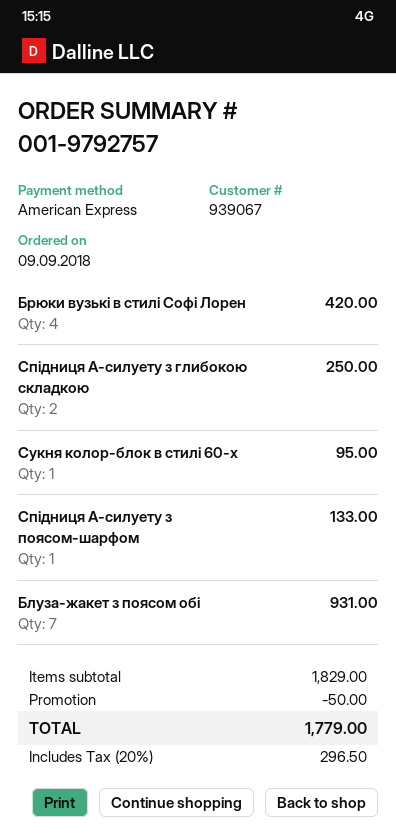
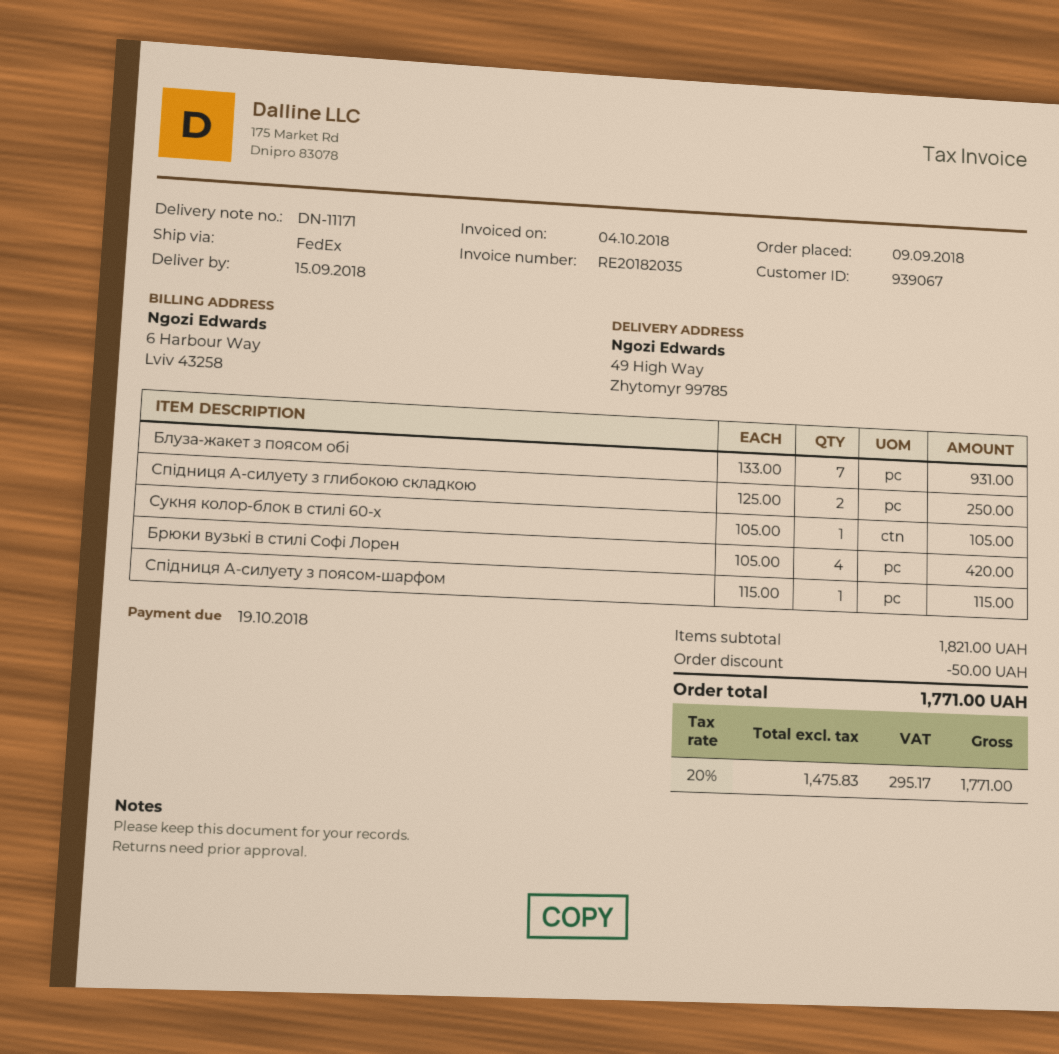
Сукня колор-блок в стилі 60-х: 1 for 95.00 -> 1 for 105.00
Спідниця А-силуету з поясом-шарфом: 1 for 133.00 -> 1 for 115.00
subtotal: 1829.00 -> 1821.00
tax: 20% = 296.50 -> 20% = 295.17
total: 1779.00 -> 1771.00

